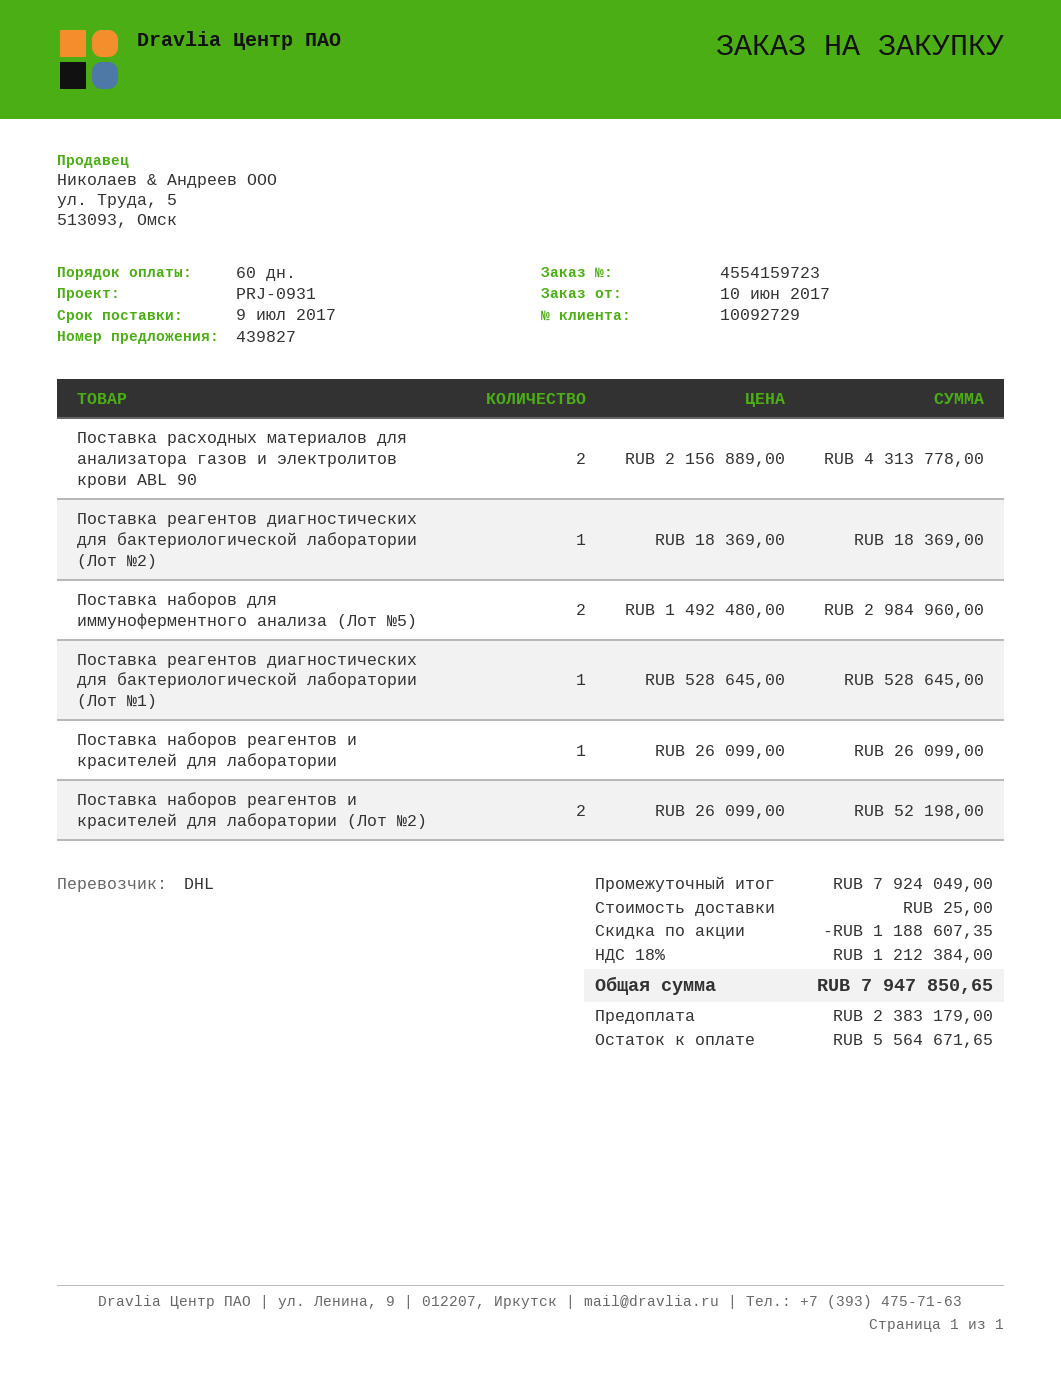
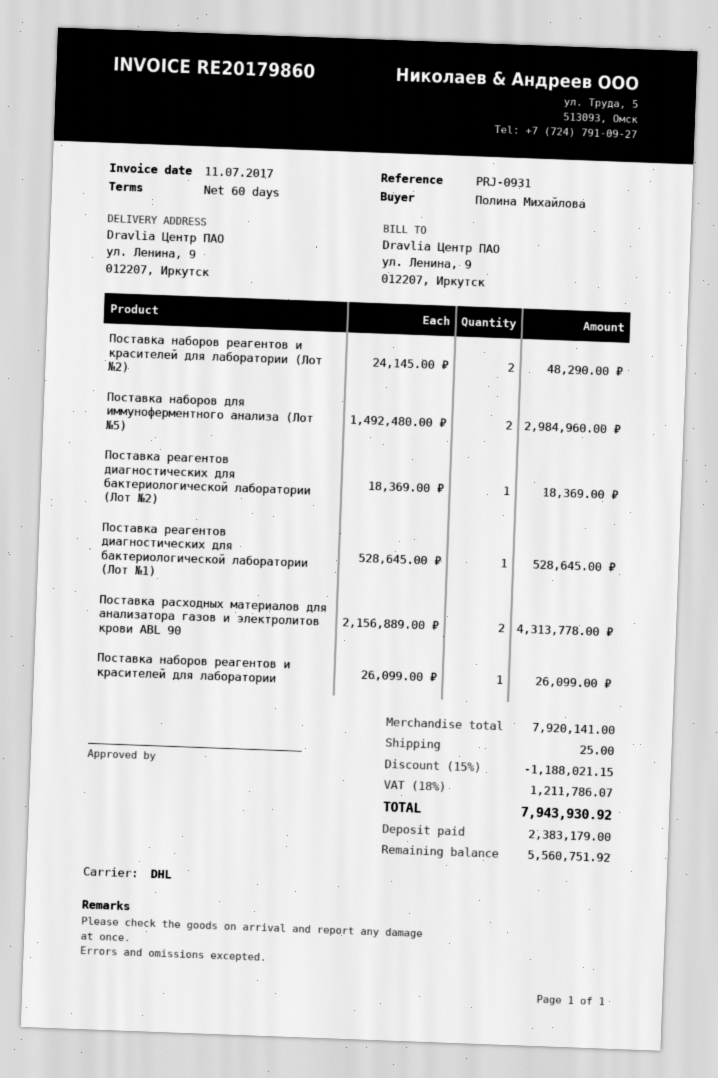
Поставка наборов реагентов и красителей для лаборатории (Лот №2): 2 x 26099.00 = 52198.00 -> 2 x 24145.00 = 48290.00
subtotal: 7924049.00 -> 7920141.00
discount: 1188607.35 -> 1188021.15
tax: 18% = 1212384.00 -> 18% = 1211786.07
total: 7947850.65 -> 7943930.92
balance: 5564671.65 -> 5560751.92

